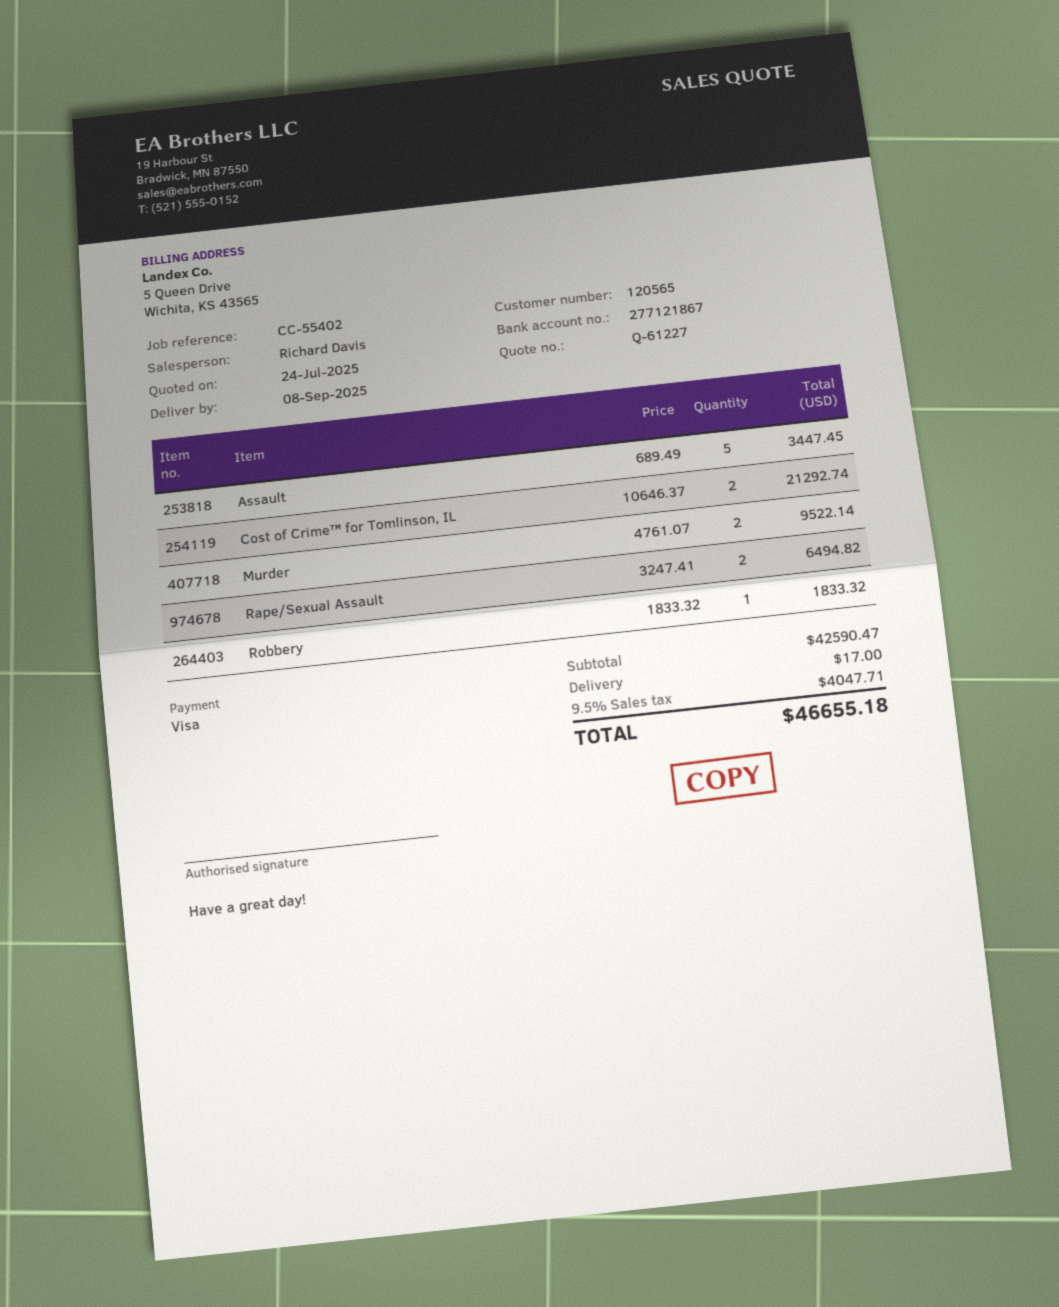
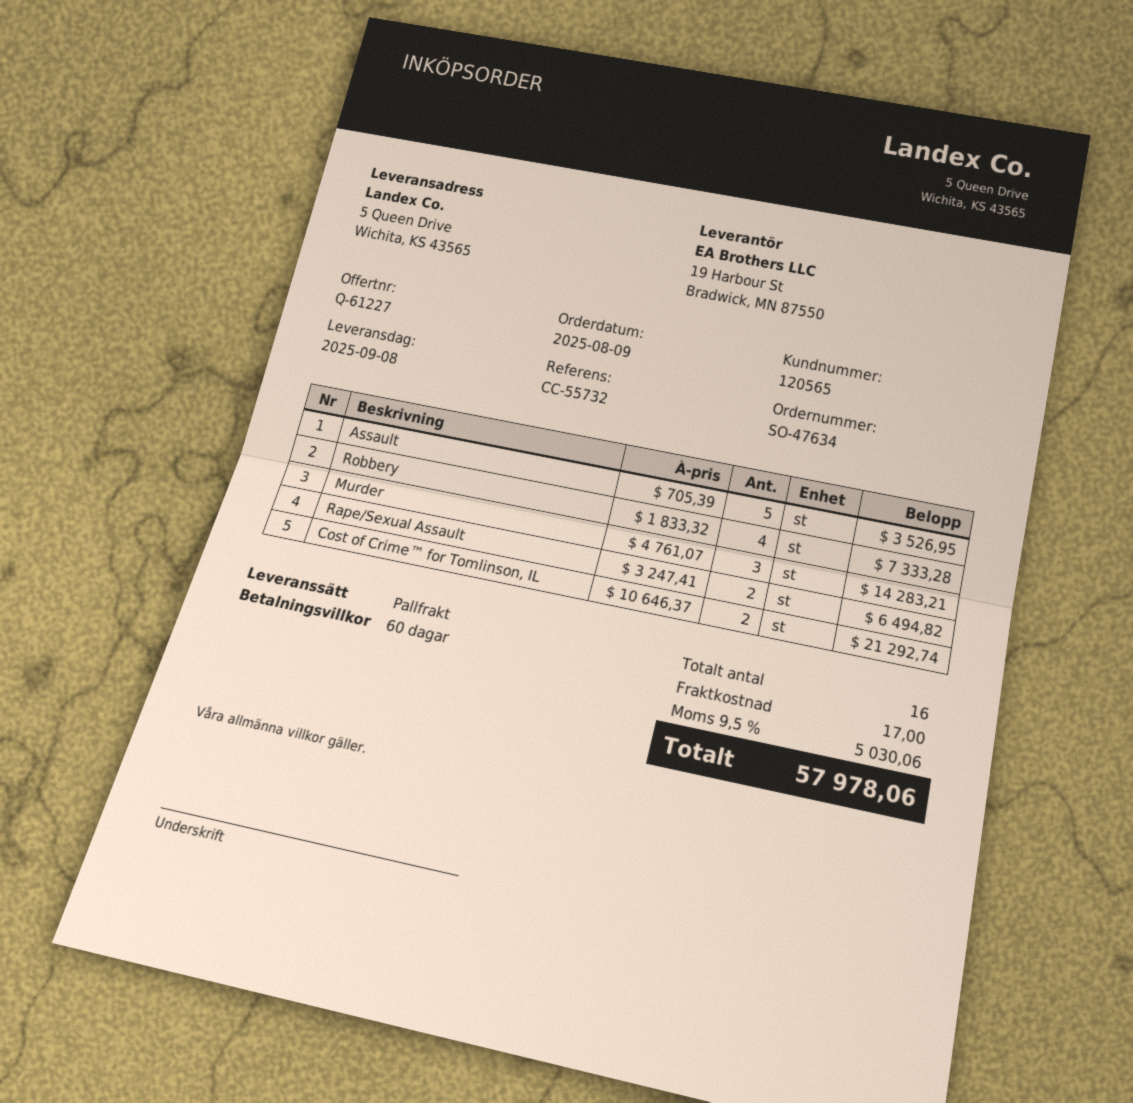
reference: CC-55402 -> CC-55732
Assault: 5 x 689.49 = 3447.45 -> 5 x 705.39 = 3526.95
Murder: 2 x 4761.07 = 9522.14 -> 3 x 4761.07 = 14283.21
Robbery: 1 x 1833.32 = 1833.32 -> 4 x 1833.32 = 7333.28
tax: 9.5% = 4047.71 -> 9.5% = 5030.06
total: 46655.18 -> 57978.06

